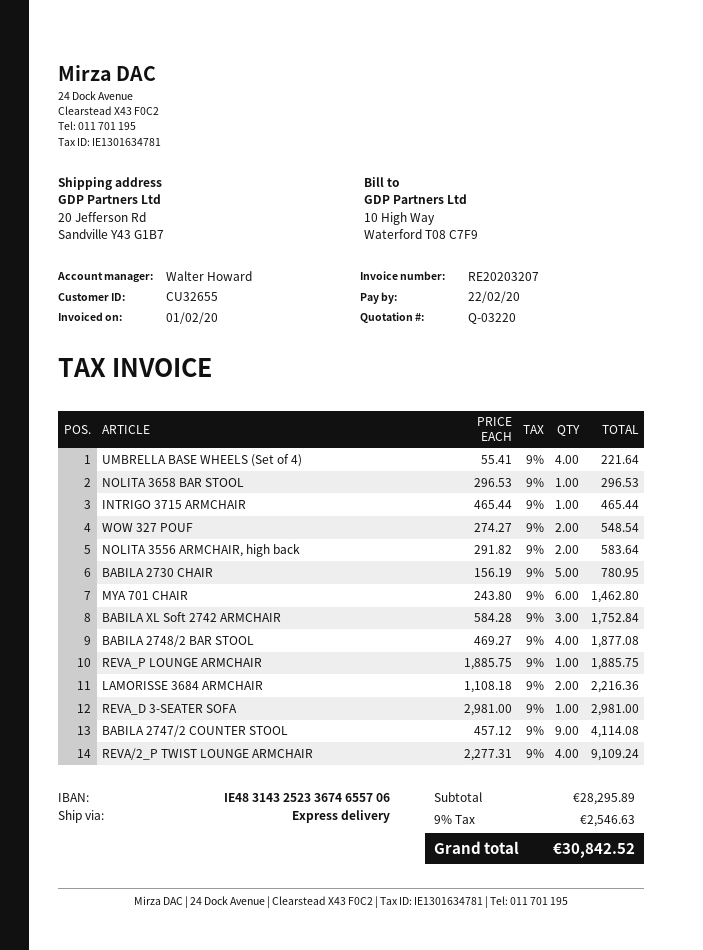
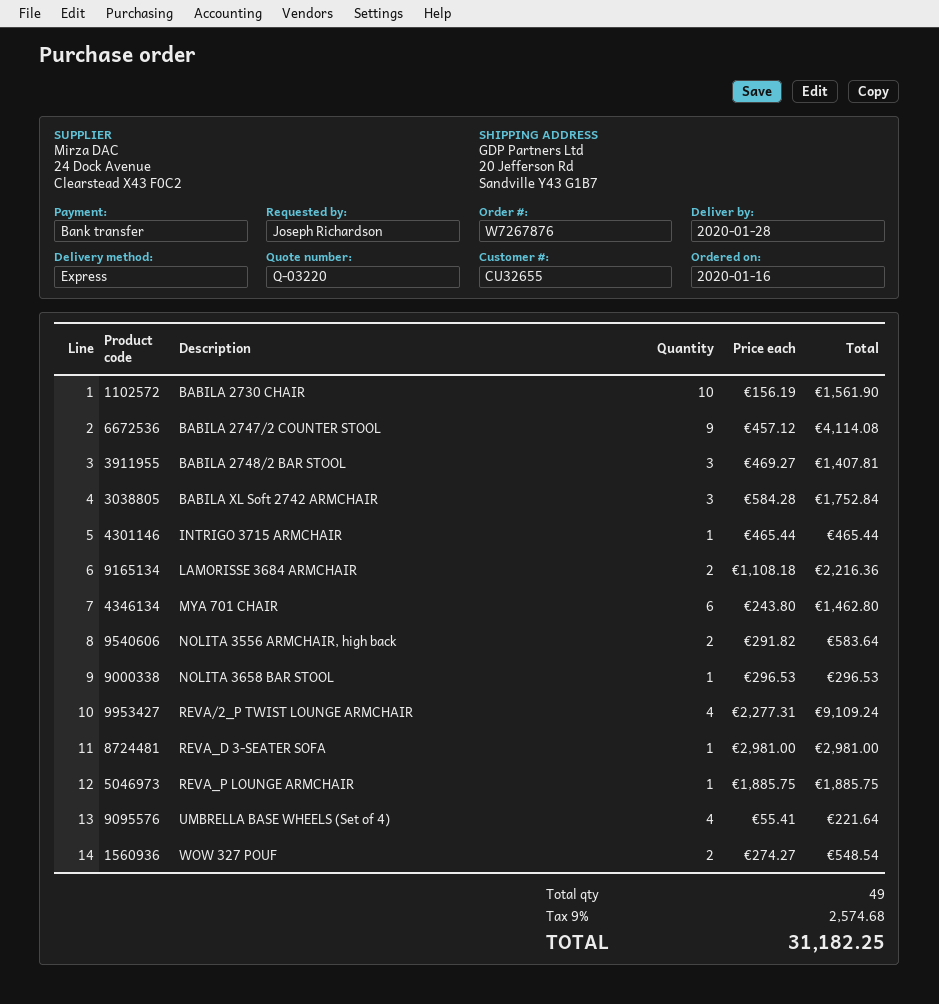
BABILA 2730 CHAIR: 5 x 156.19 = 780.95 -> 10 x 156.19 = 1561.90
BABILA 2748/2 BAR STOOL: 4 x 469.27 = 1877.08 -> 3 x 469.27 = 1407.81
tax: 9% = 2546.63 -> 9% = 2574.68
total: 30842.52 -> 31182.25

